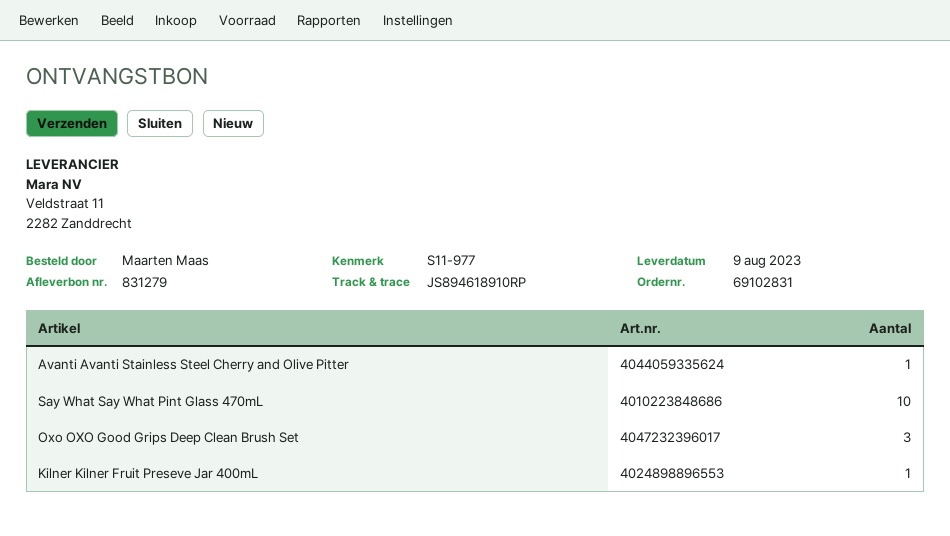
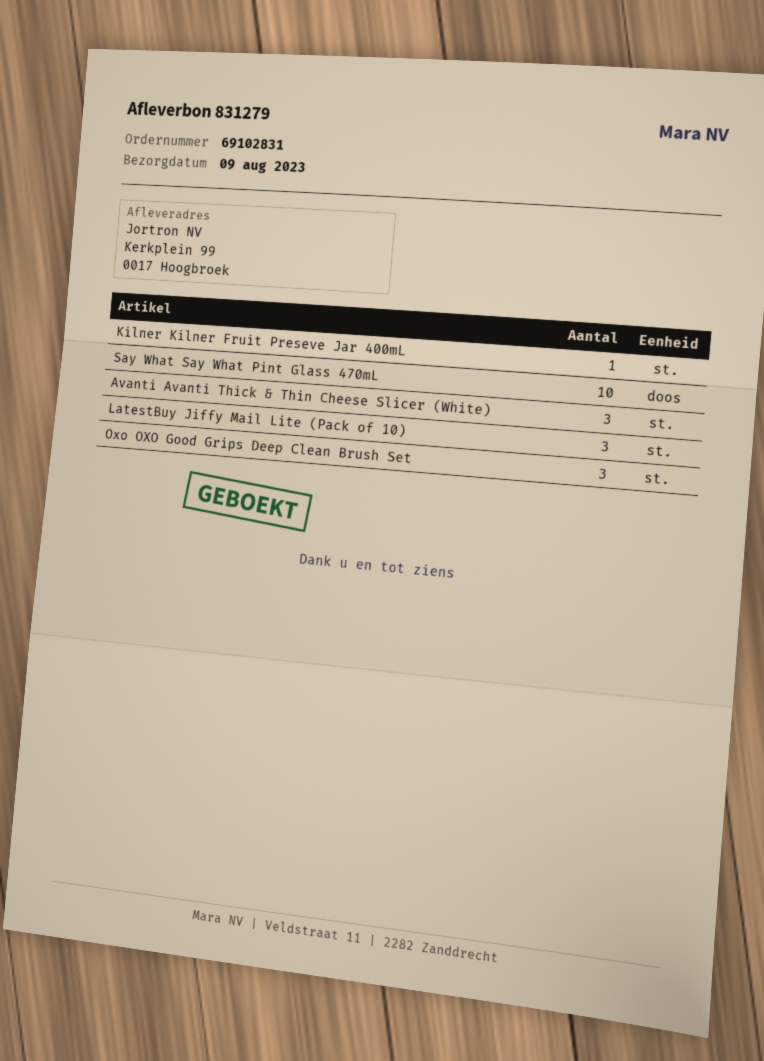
Avanti Avanti Stainless Steel Cherry and Olive Pitter: 1 -> none
Avanti Avanti Thick & Thin Cheese Slicer (White): none -> 3
LatestBuy Jiffy Mail Lite (Pack of 10): none -> 3

